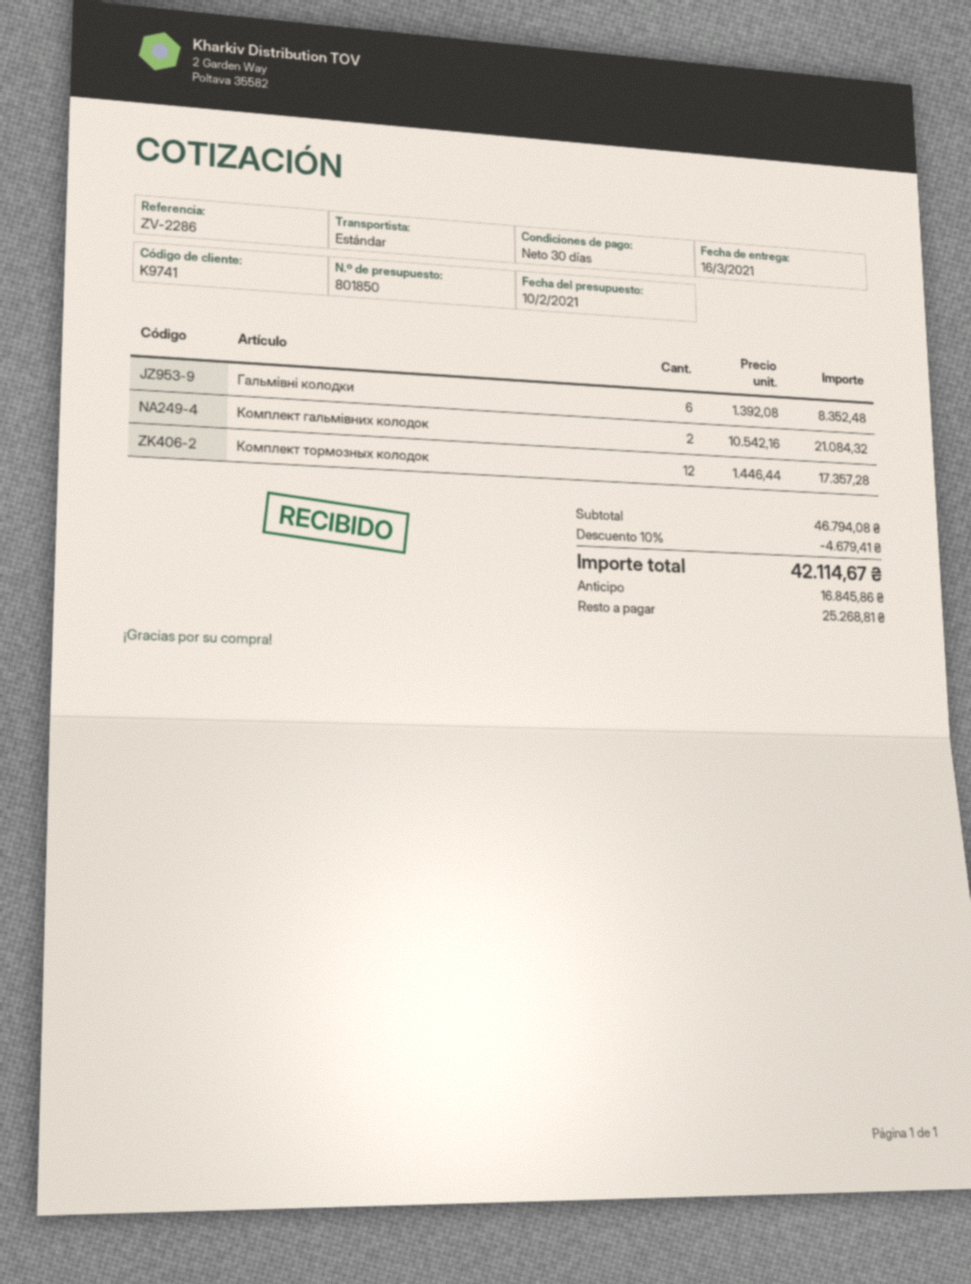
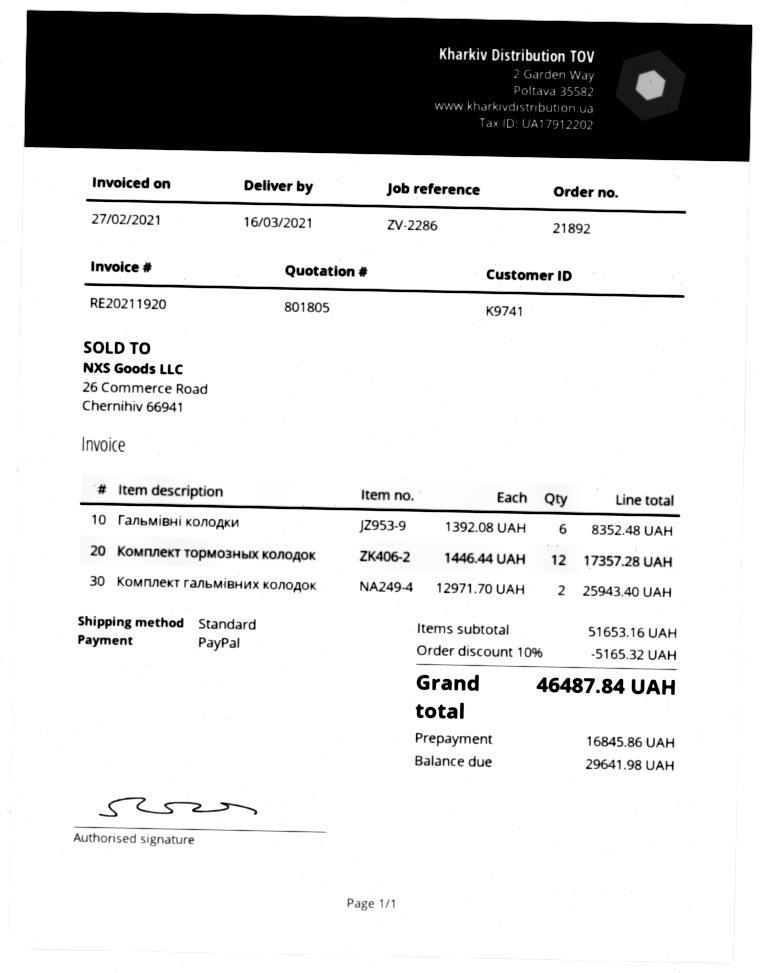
quote number: 801850 -> 801805
Комплект гальмівних колодок: 2 x 10542.16 = 21084.32 -> 2 x 12971.70 = 25943.40
subtotal: 46794.08 -> 51653.16
discount: 10% = 4679.41 -> 10% = 5165.32
total: 42114.67 -> 46487.84
balance: 25268.81 -> 29641.98

